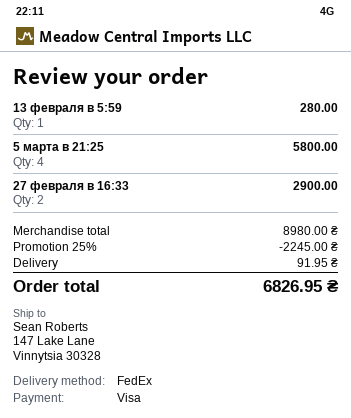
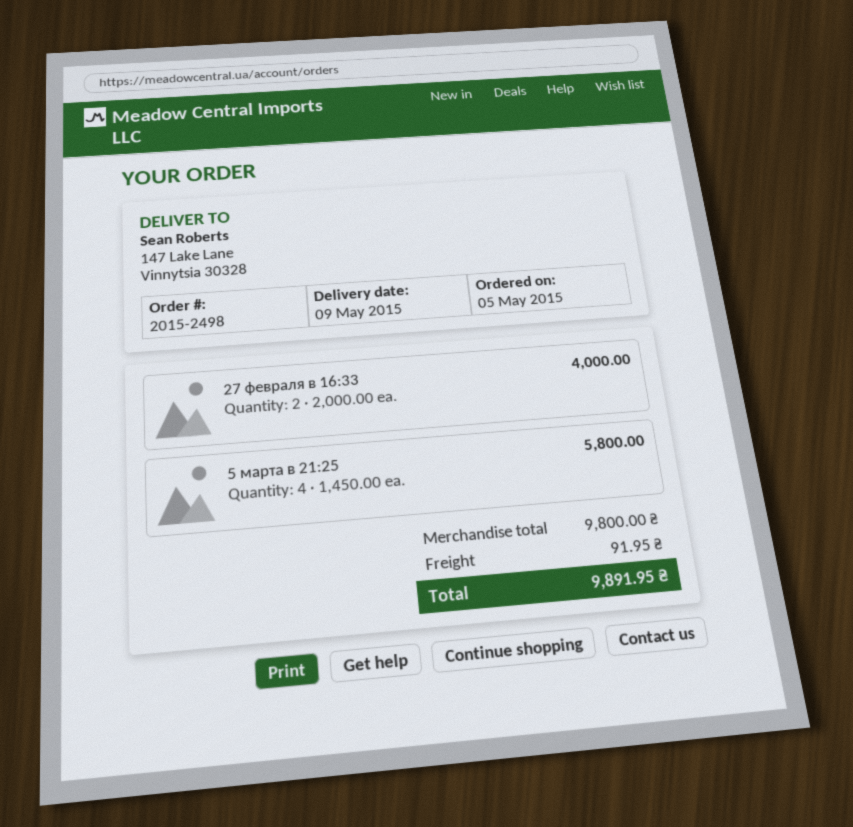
13 февраля в 5:59: 1 for 280.00 -> none
27 февраля в 16:33: 2 for 2900.00 -> 2 for 4000.00
subtotal: 8980.00 -> 9800.00
discount: 25% = 2245.00 -> none
total: 6826.95 -> 9891.95

